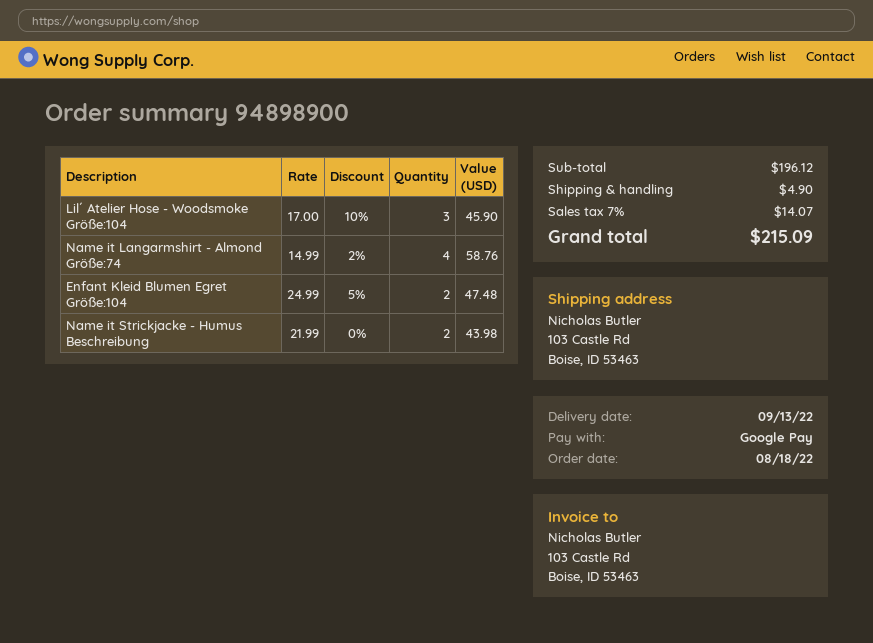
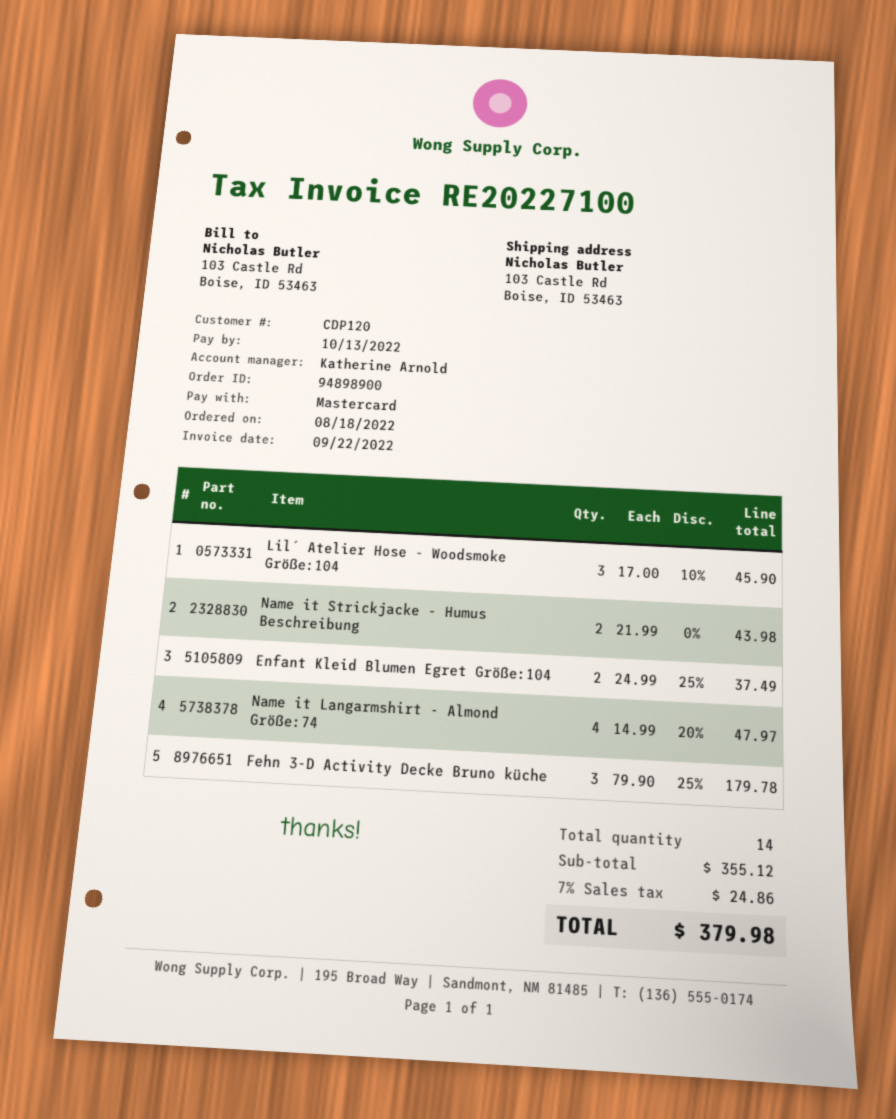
payment method: Google Pay -> Mastercard
Name it Langarmshirt - Almond Größe:74: 4 x 14.99 - 2% = 58.76 -> 4 x 14.99 - 20% = 47.97
Enfant Kleid Blumen Egret Größe:104: 2 x 24.99 - 5% = 47.48 -> 2 x 24.99 - 25% = 37.49
Fehn 3-D Activity Decke Bruno küche: none -> 3 x 79.90 - 25% = 179.78
subtotal: 196.12 -> 355.12
shipping: 4.90 -> none
tax: 7% = 14.07 -> 7% = 24.86
total: 215.09 -> 379.98

